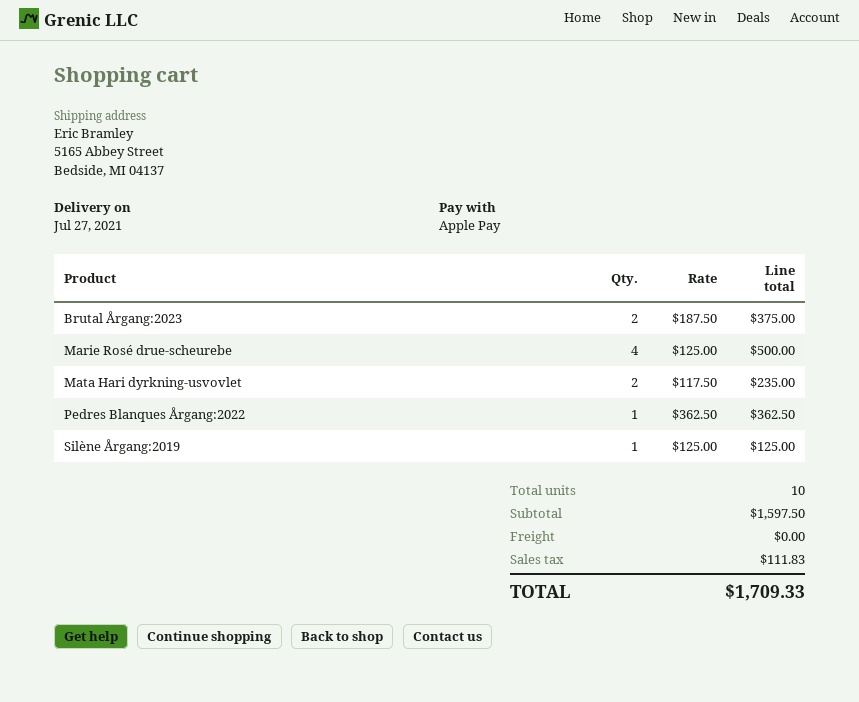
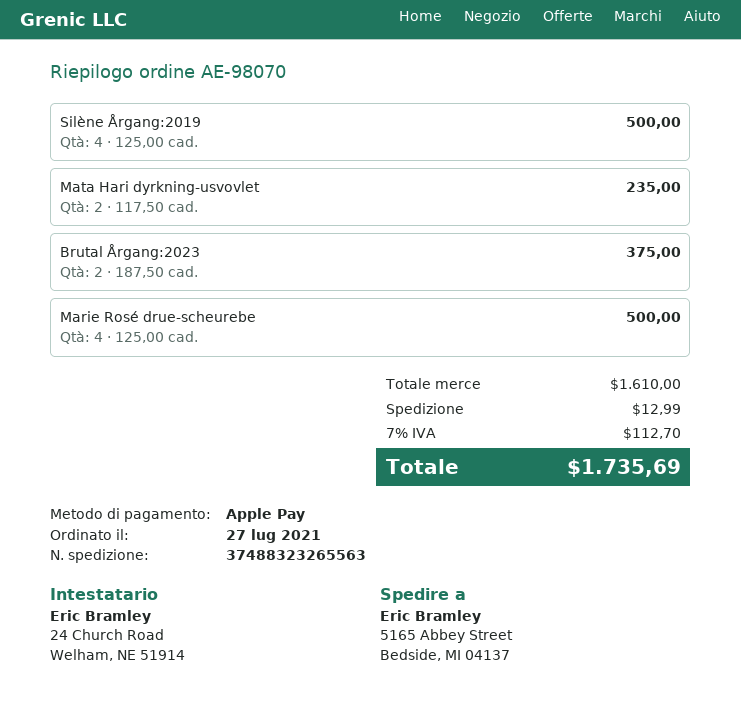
Pedres Blanques Årgang:2022: 1 x 362.50 = 362.50 -> none
Silène Årgang:2019: 1 x 125.00 = 125.00 -> 4 x 125.00 = 500.00
subtotal: 1597.50 -> 1610.00
shipping: 0.00 -> 12.99
tax: 111.83 -> 112.70
total: 1709.33 -> 1735.69

